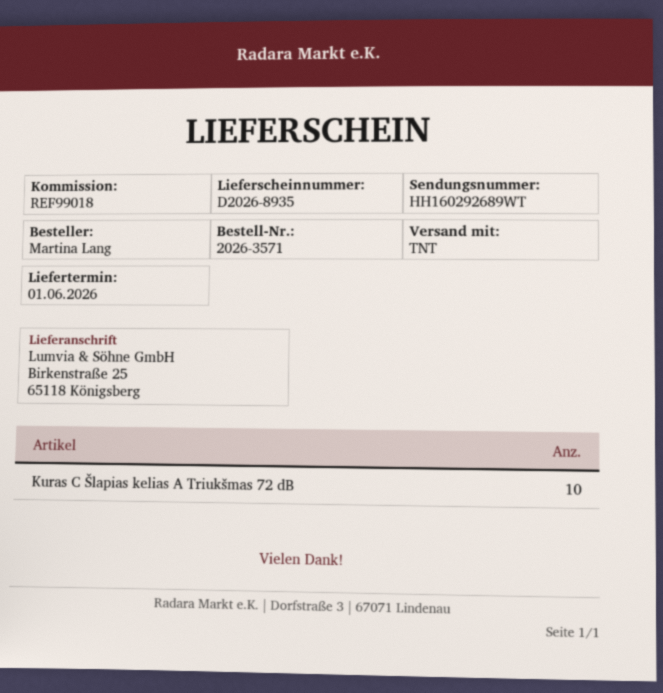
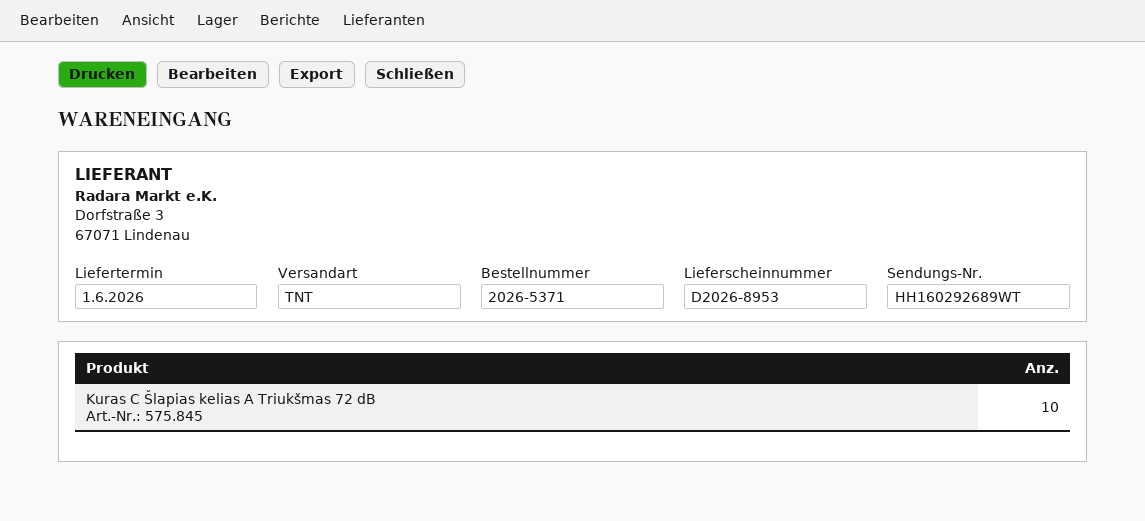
order number: 2026-3571 -> 2026-5371
delivery note number: D2026-8935 -> D2026-8953

